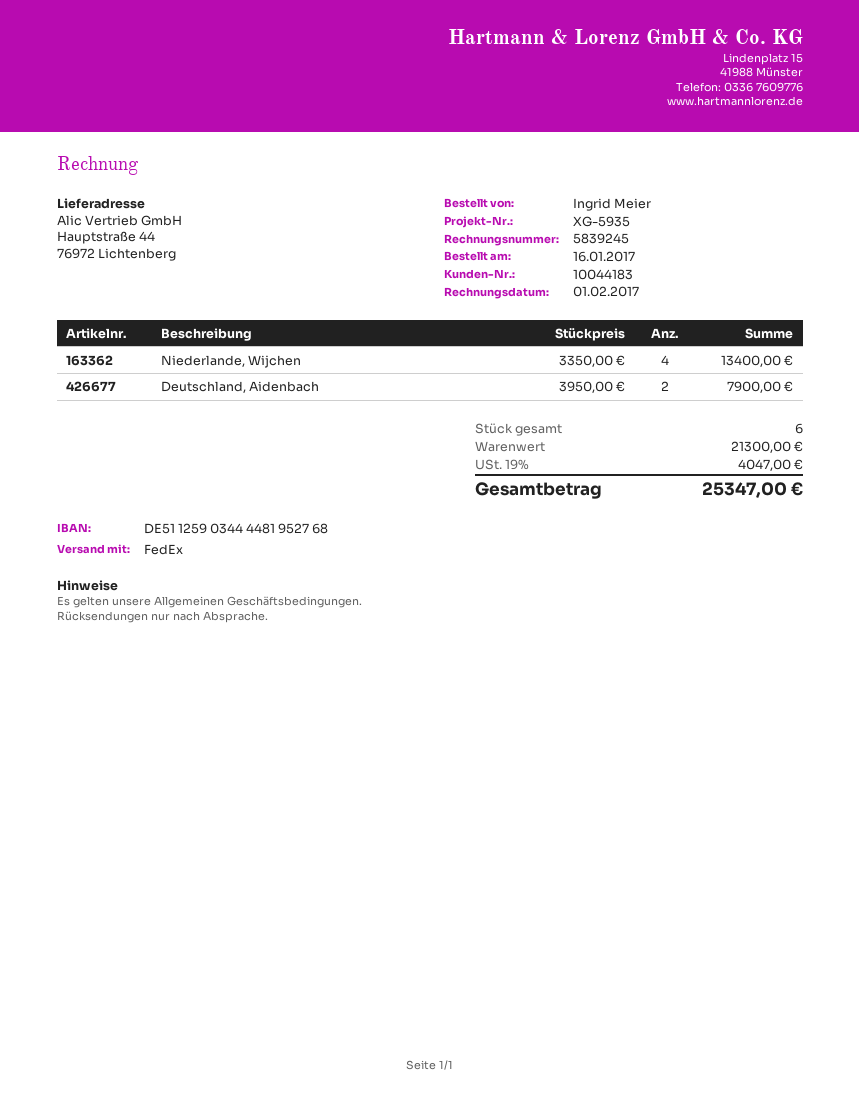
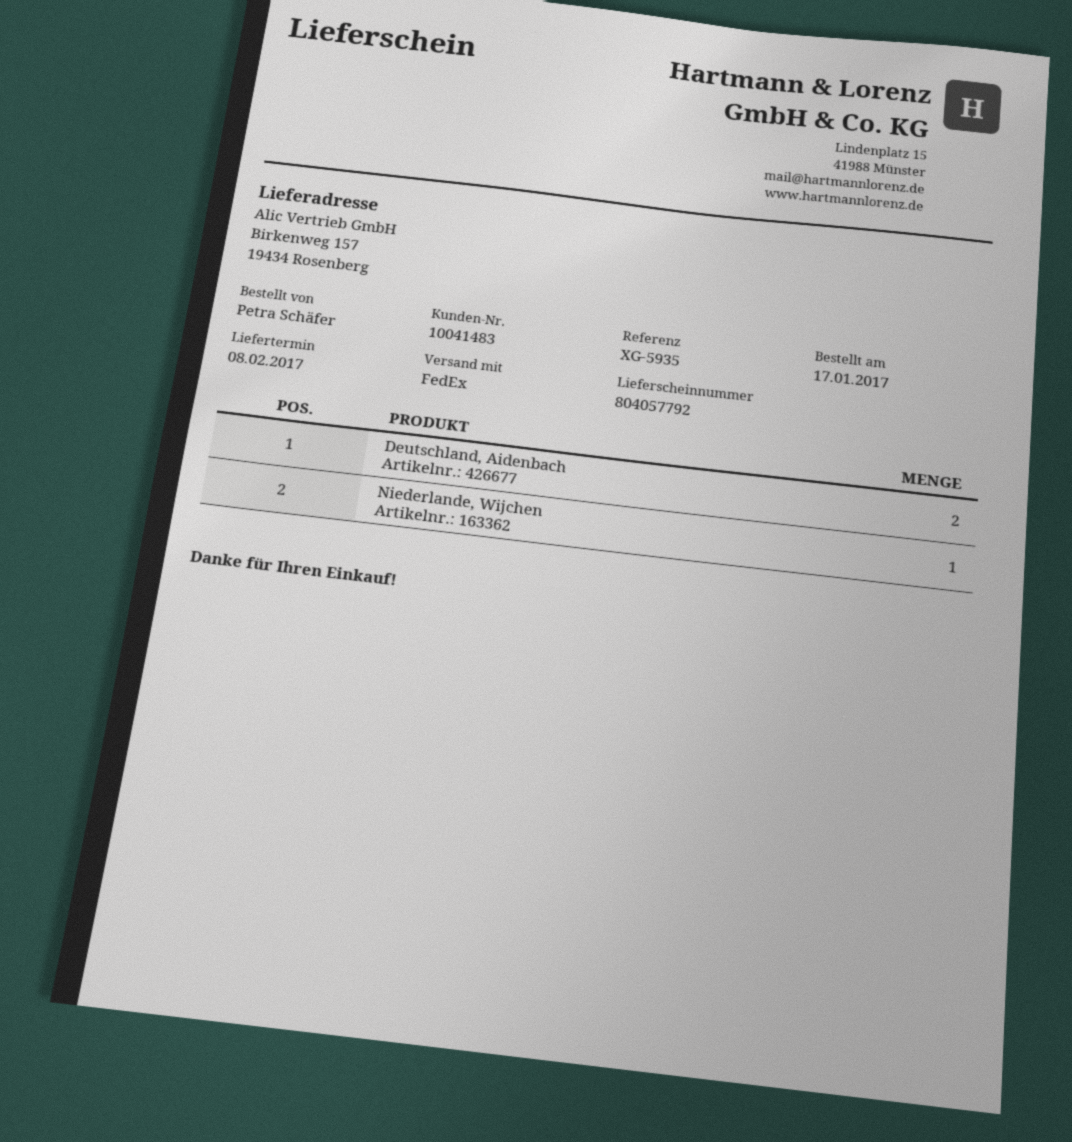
order date: 2017-01-16 -> 2017-01-17
customer number: 10044183 -> 10041483
ordered by: Ingrid Meier -> Petra Schäfer
ship to: Hauptstraße 44, 76972 Lichtenberg -> Birkenweg 157, 19434 Rosenberg
Niederlande, Wijchen: 4 -> 1

